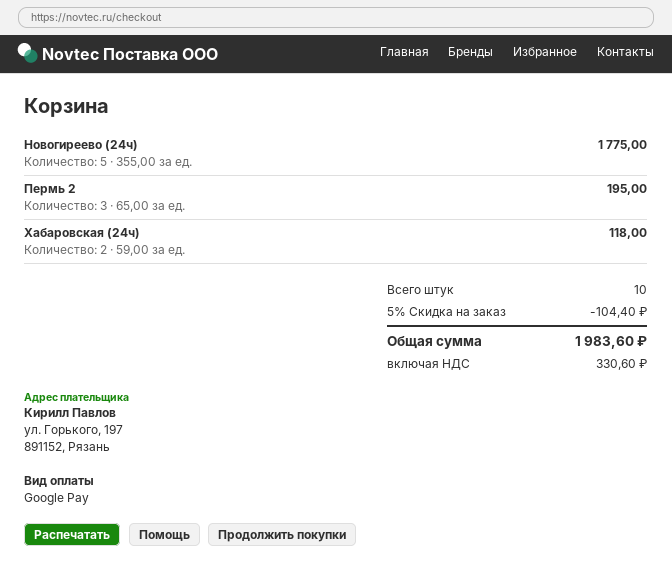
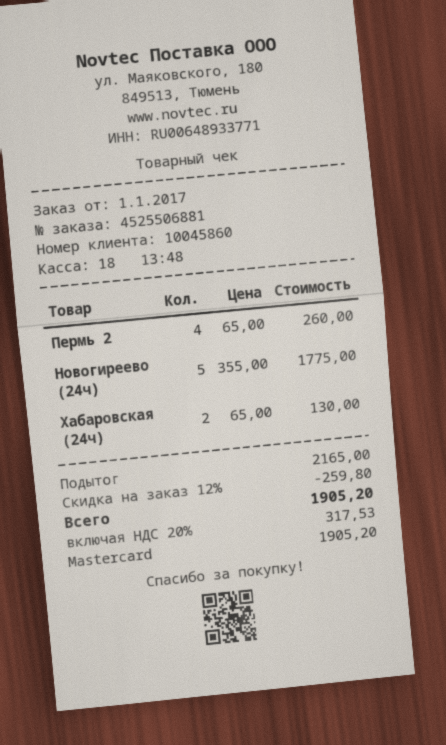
payment method: Google Pay -> Mastercard
Пермь 2: 3 x 65.00 = 195.00 -> 4 x 65.00 = 260.00
Хабаровская (24ч): 2 x 59.00 = 118.00 -> 2 x 65.00 = 130.00
discount: 5% = 104.40 -> 12% = 259.80
tax: 330.60 -> 317.53
total: 1983.60 -> 1905.20

